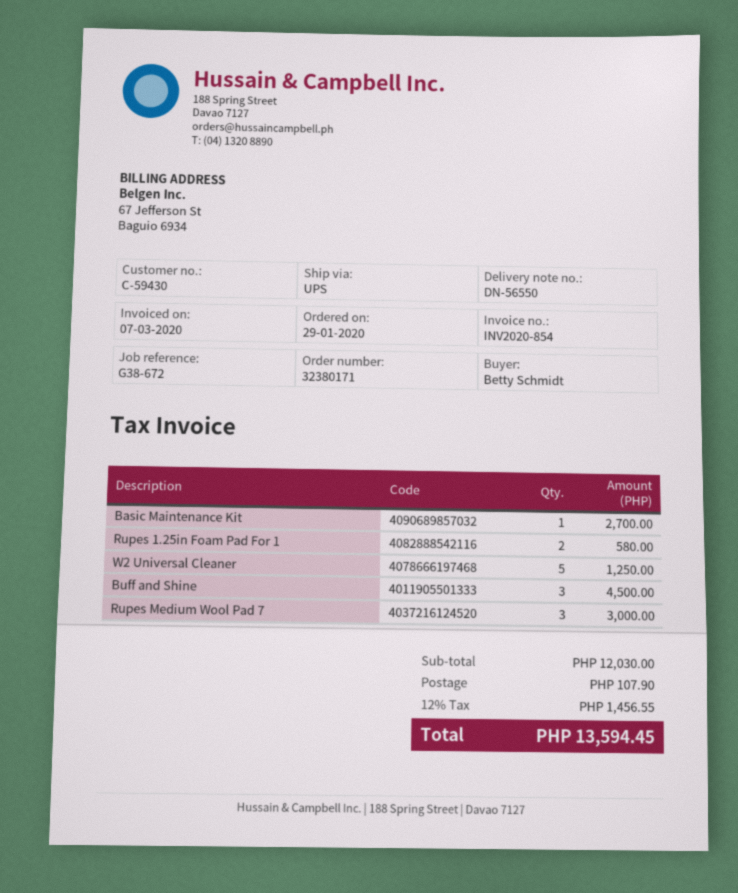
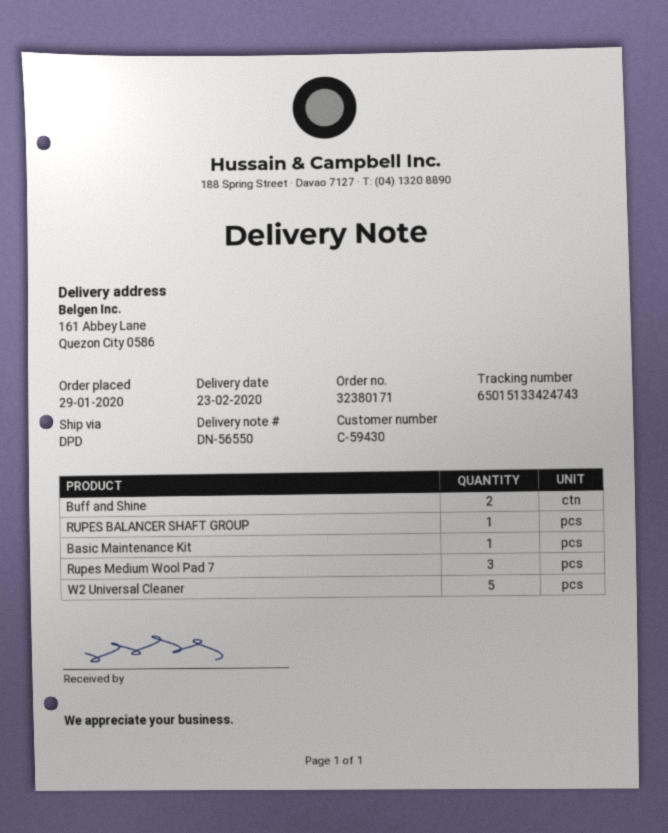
shipping method: UPS -> DPD
Rupes 1.25in Foam Pad For 1: 2 -> none
Buff and Shine: 3 -> 2
RUPES BALANCER SHAFT GROUP: none -> 1

